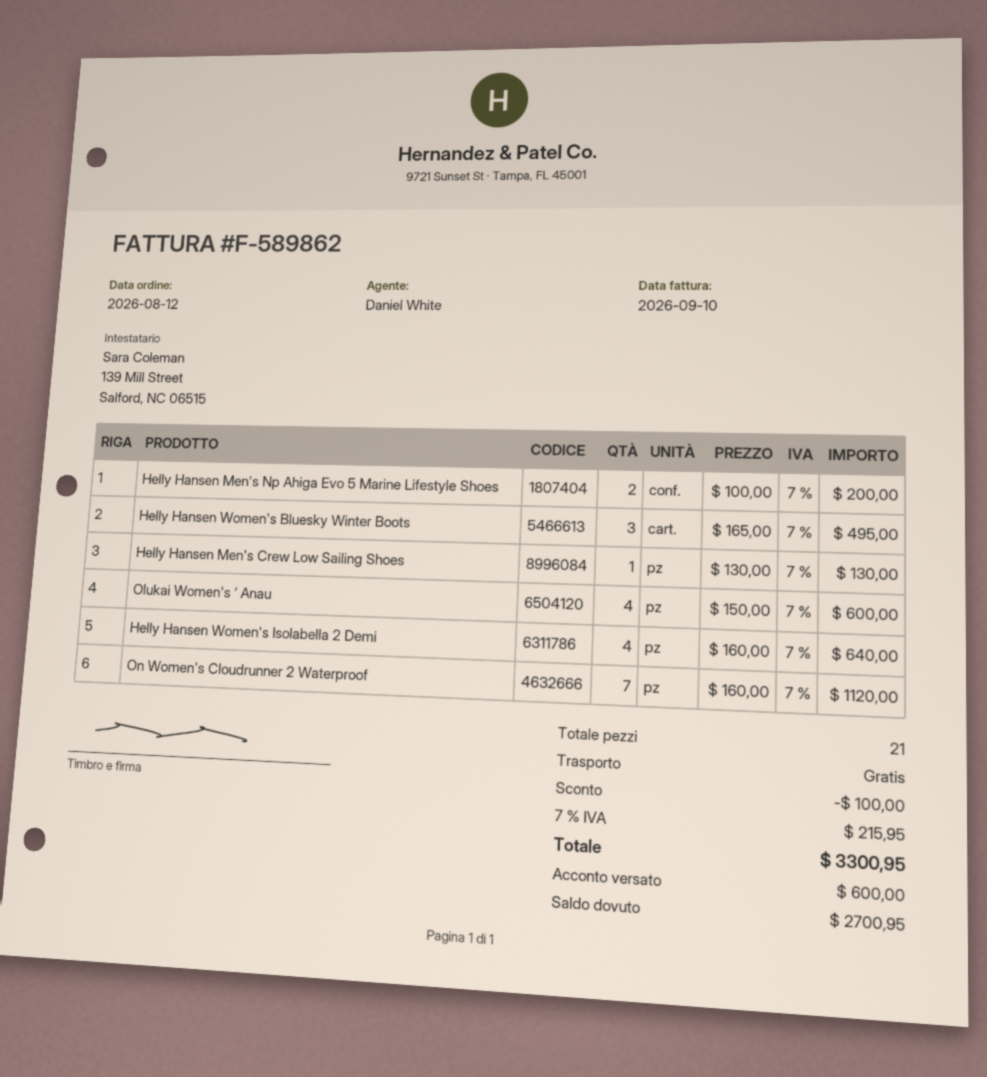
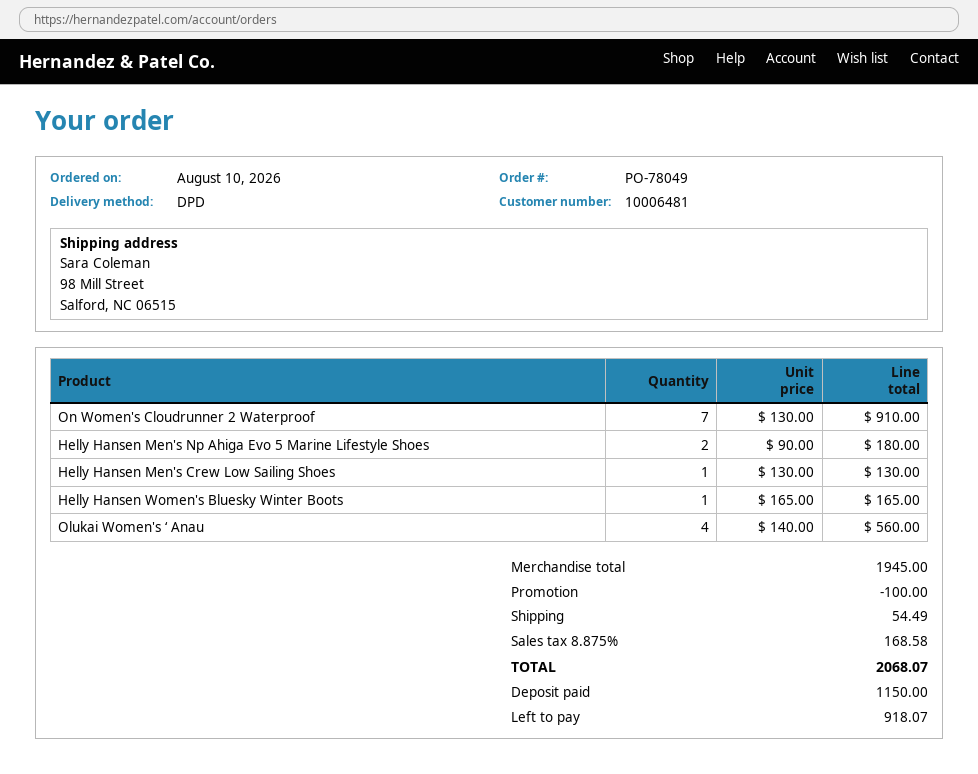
order date: 2026-08-12 -> 2026-08-10
Helly Hansen Men's Np Ahiga Evo 5 Marine Lifestyle Shoes: 2 x 100.00 = 200.00 -> 2 x 90.00 = 180.00
Helly Hansen Women's Bluesky Winter Boots: 3 x 165.00 = 495.00 -> 1 x 165.00 = 165.00
Olukai Women's ‘ Anau: 4 x 150.00 = 600.00 -> 4 x 140.00 = 560.00
Helly Hansen Women's Isolabella 2 Demi: 4 x 160.00 = 640.00 -> none
On Women's Cloudrunner 2 Waterproof: 7 x 160.00 = 1120.00 -> 7 x 130.00 = 910.00
shipping: 0.00 -> 54.49
tax: 7% = 215.95 -> 8.875% = 168.58
total: 3300.95 -> 2068.07
deposit: 600.00 -> 1150.00
balance: 2700.95 -> 918.07

